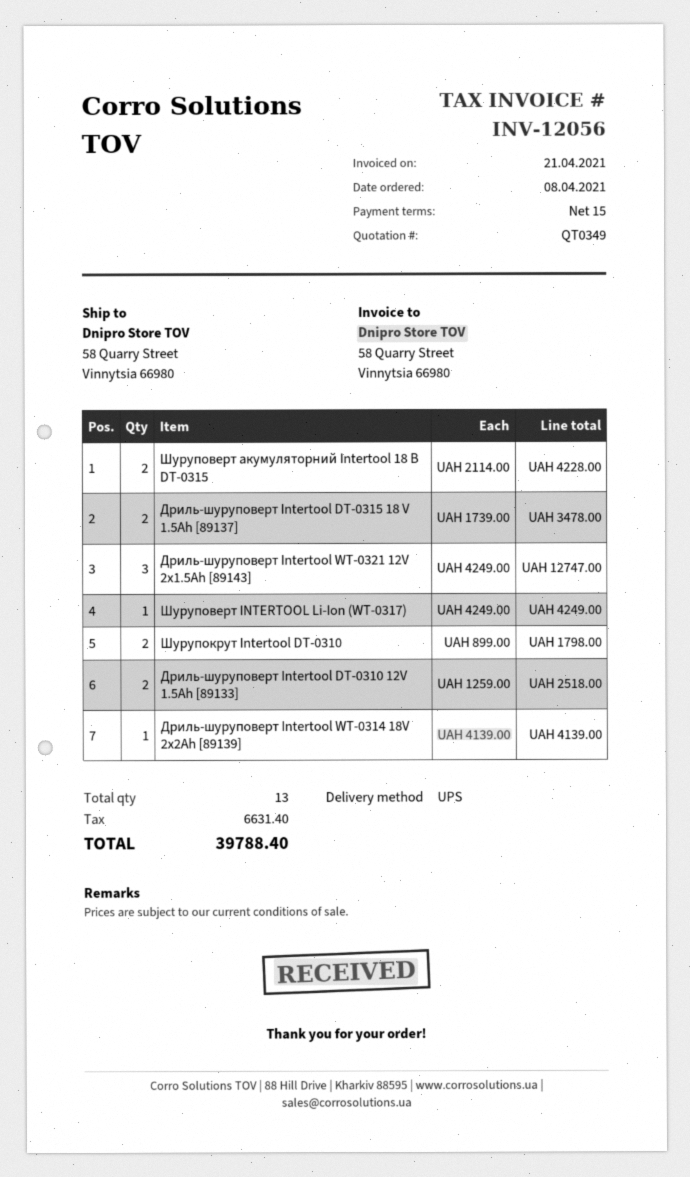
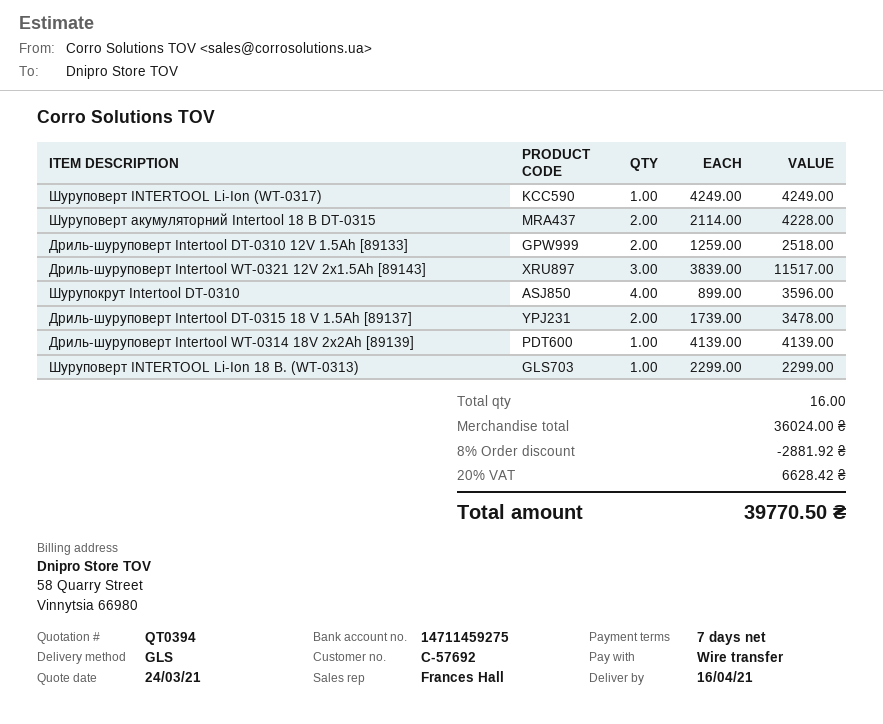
quote number: QT0349 -> QT0394
payment terms: 15 days -> 7 days
shipping method: UPS -> GLS
Дриль-шуруповерт Intertool WT-0321 12V 2x1.5Ah [89143]: 3 x 4249.00 = 12747.00 -> 3 x 3839.00 = 11517.00
Шурупокрут Intertool DT-0310: 2 x 899.00 = 1798.00 -> 4 x 899.00 = 3596.00
Шуруповерт INTERTOOL Li-Ion 18 В. (WT-0313): none -> 1 x 2299.00 = 2299.00
total quantity: 13 -> 16
discount: none -> 8% = 2881.92
tax: 6631.40 -> 6628.42
total: 39788.40 -> 39770.50

